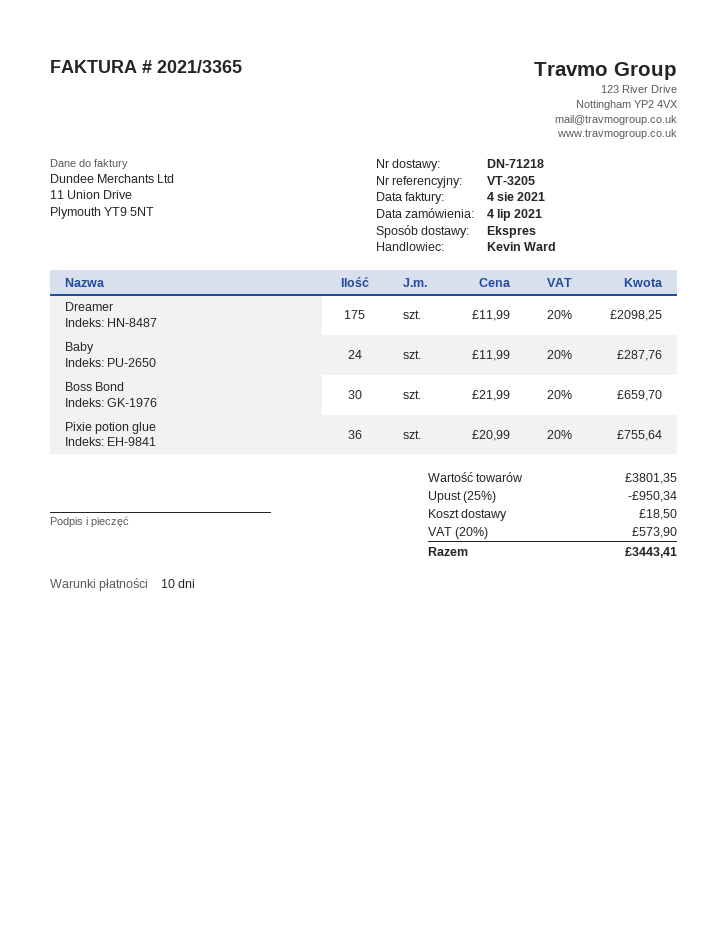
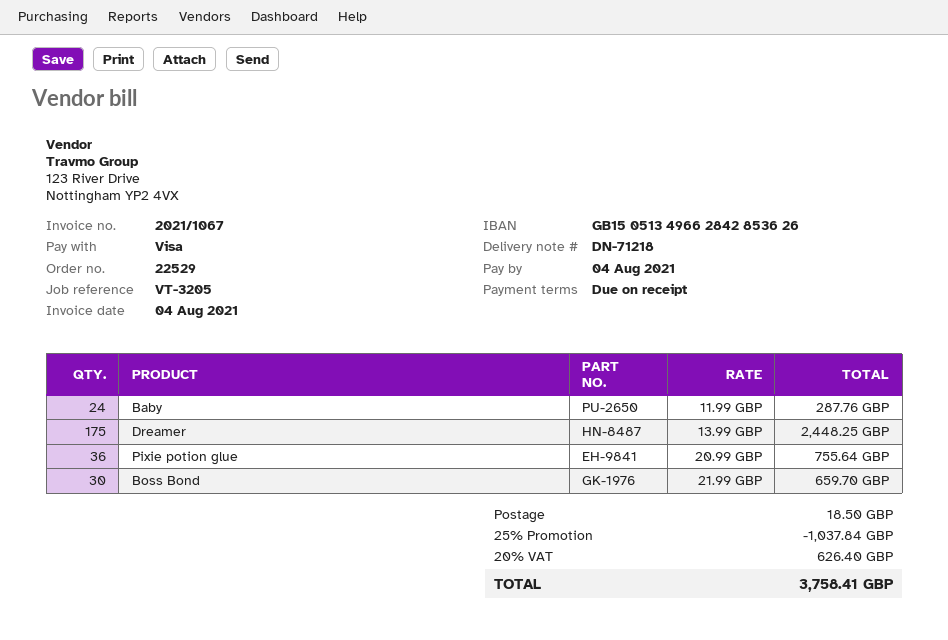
invoice number: 2021/3365 -> 2021/1067
payment terms: 10 days -> on receipt
Dreamer: 175 x 11.99 = 2098.25 -> 175 x 13.99 = 2448.25
discount: 25% = 950.34 -> 25% = 1037.84
tax: 20% = 573.90 -> 20% = 626.40
total: 3443.41 -> 3758.41

